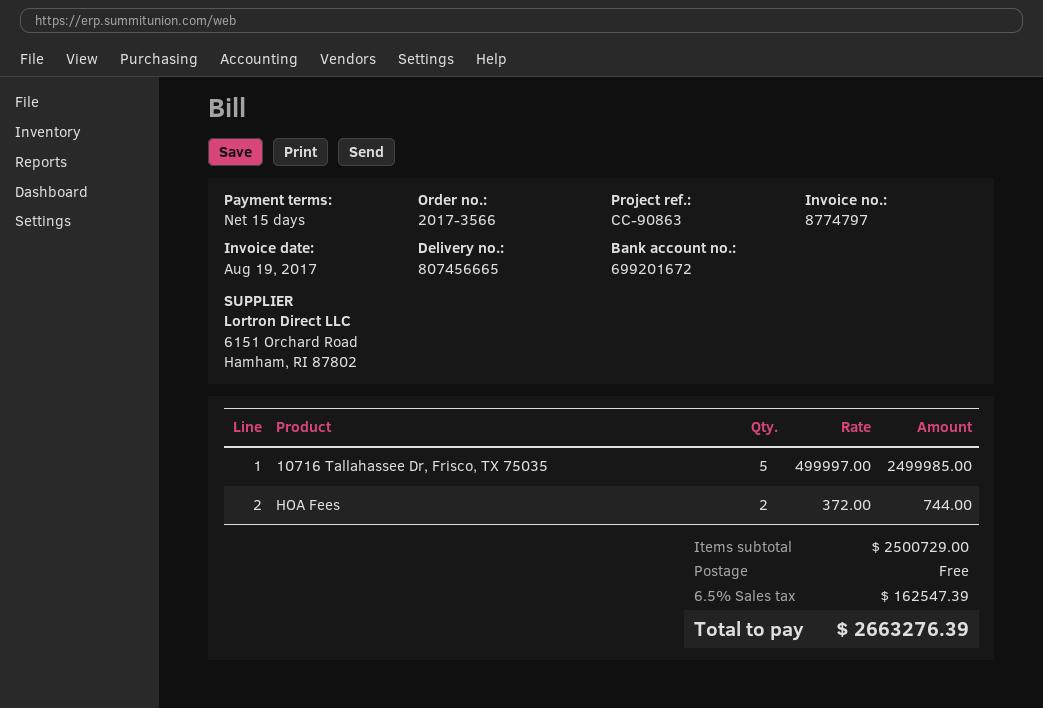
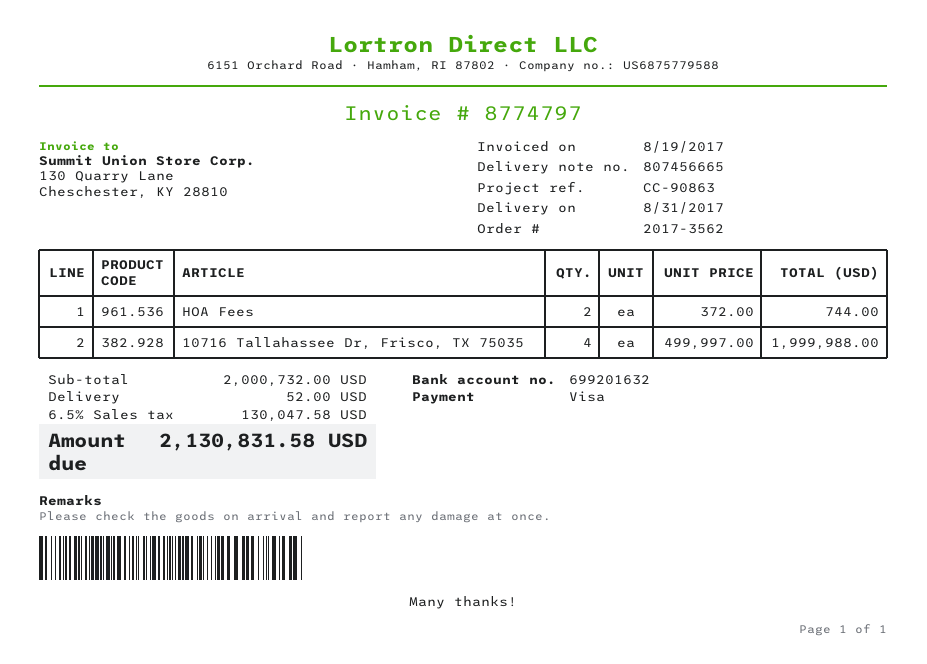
order number: 2017-3566 -> 2017-3562
bank account: 699201672 -> 699201632
10716 Tallahassee Dr, Frisco, TX 75035: 5 x 499997.00 = 2499985.00 -> 4 x 499997.00 = 1999988.00
subtotal: 2500729.00 -> 2000732.00
shipping: 0.00 -> 52.00
tax: 6.5% = 162547.39 -> 6.5% = 130047.58
total: 2663276.39 -> 2130831.58

